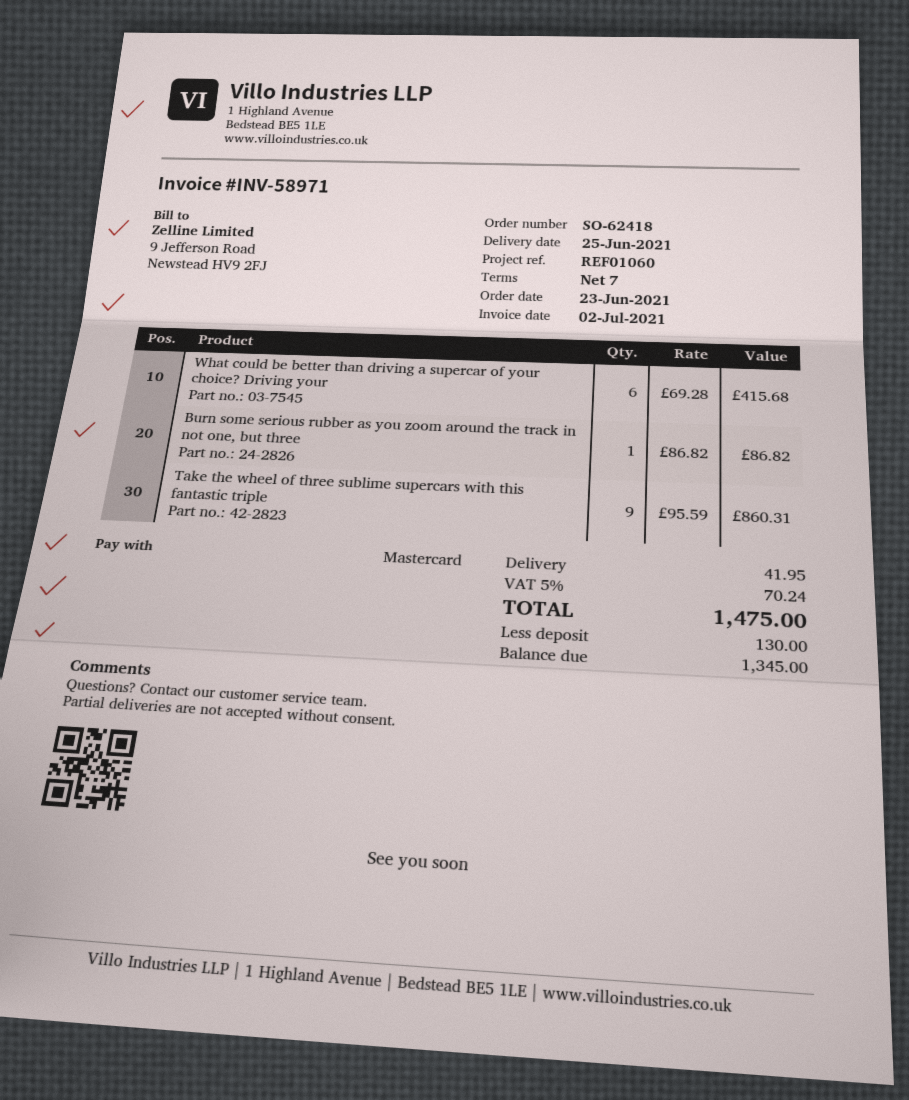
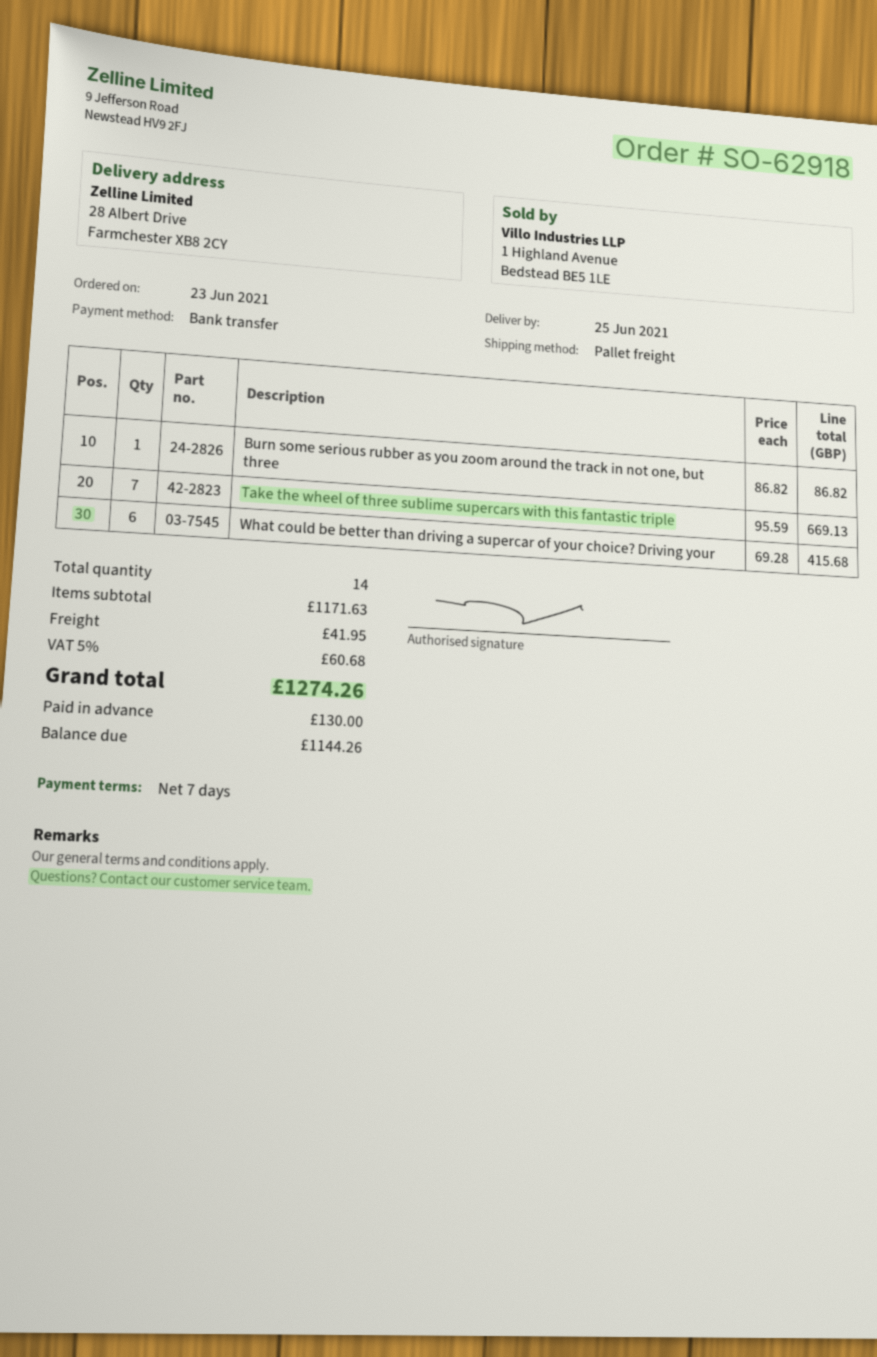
order number: SO-62418 -> SO-62918
payment method: Mastercard -> bank transfer
Take the wheel of three sublime supercars with this fantastic triple: 9 x 95.59 = 860.31 -> 7 x 95.59 = 669.13
tax: 5% = 70.24 -> 5% = 60.68
total: 1475.00 -> 1274.26
balance: 1345.00 -> 1144.26

